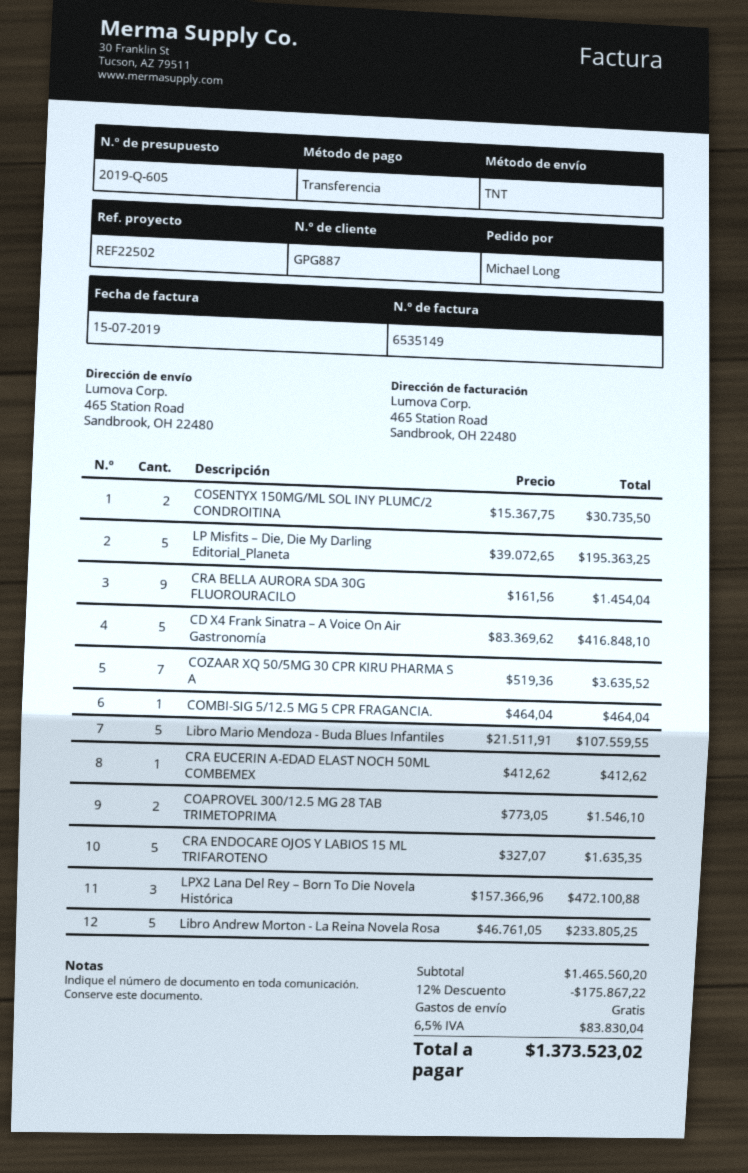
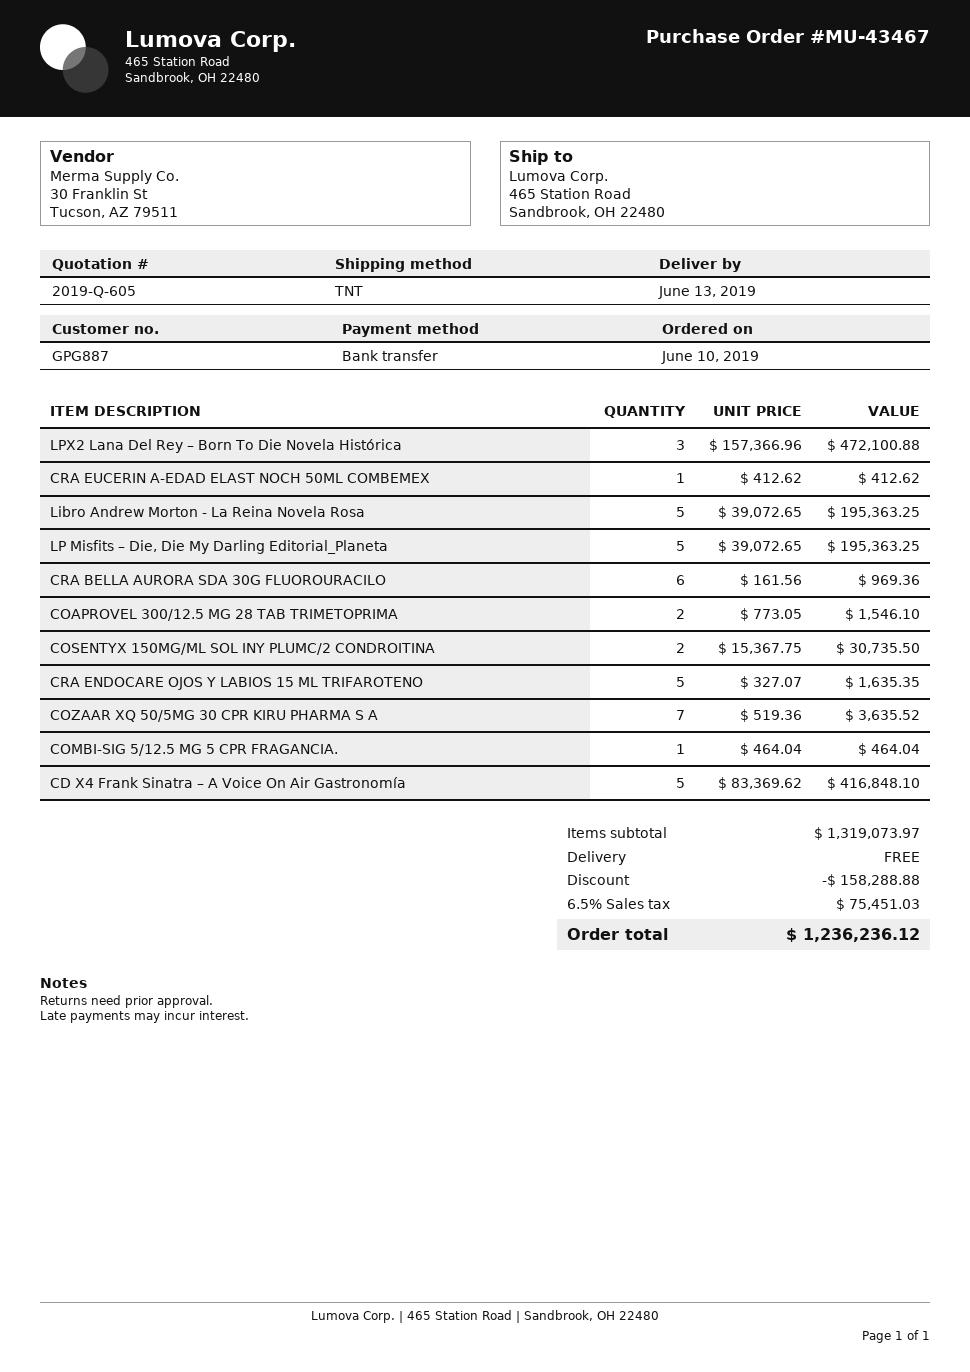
CRA BELLA AURORA SDA 30G FLUOROURACILO: 9 x 161.56 = 1454.04 -> 6 x 161.56 = 969.36
Libro Mario Mendoza - Buda Blues Infantiles: 5 x 21511.91 = 107559.55 -> none
Libro Andrew Morton - La Reina Novela Rosa: 5 x 46761.05 = 233805.25 -> 5 x 39072.65 = 195363.25
subtotal: 1465560.20 -> 1319073.97
discount: 175867.22 -> 158288.88
tax: 6.5% = 83830.04 -> 6.5% = 75451.03
total: 1373523.02 -> 1236236.12

